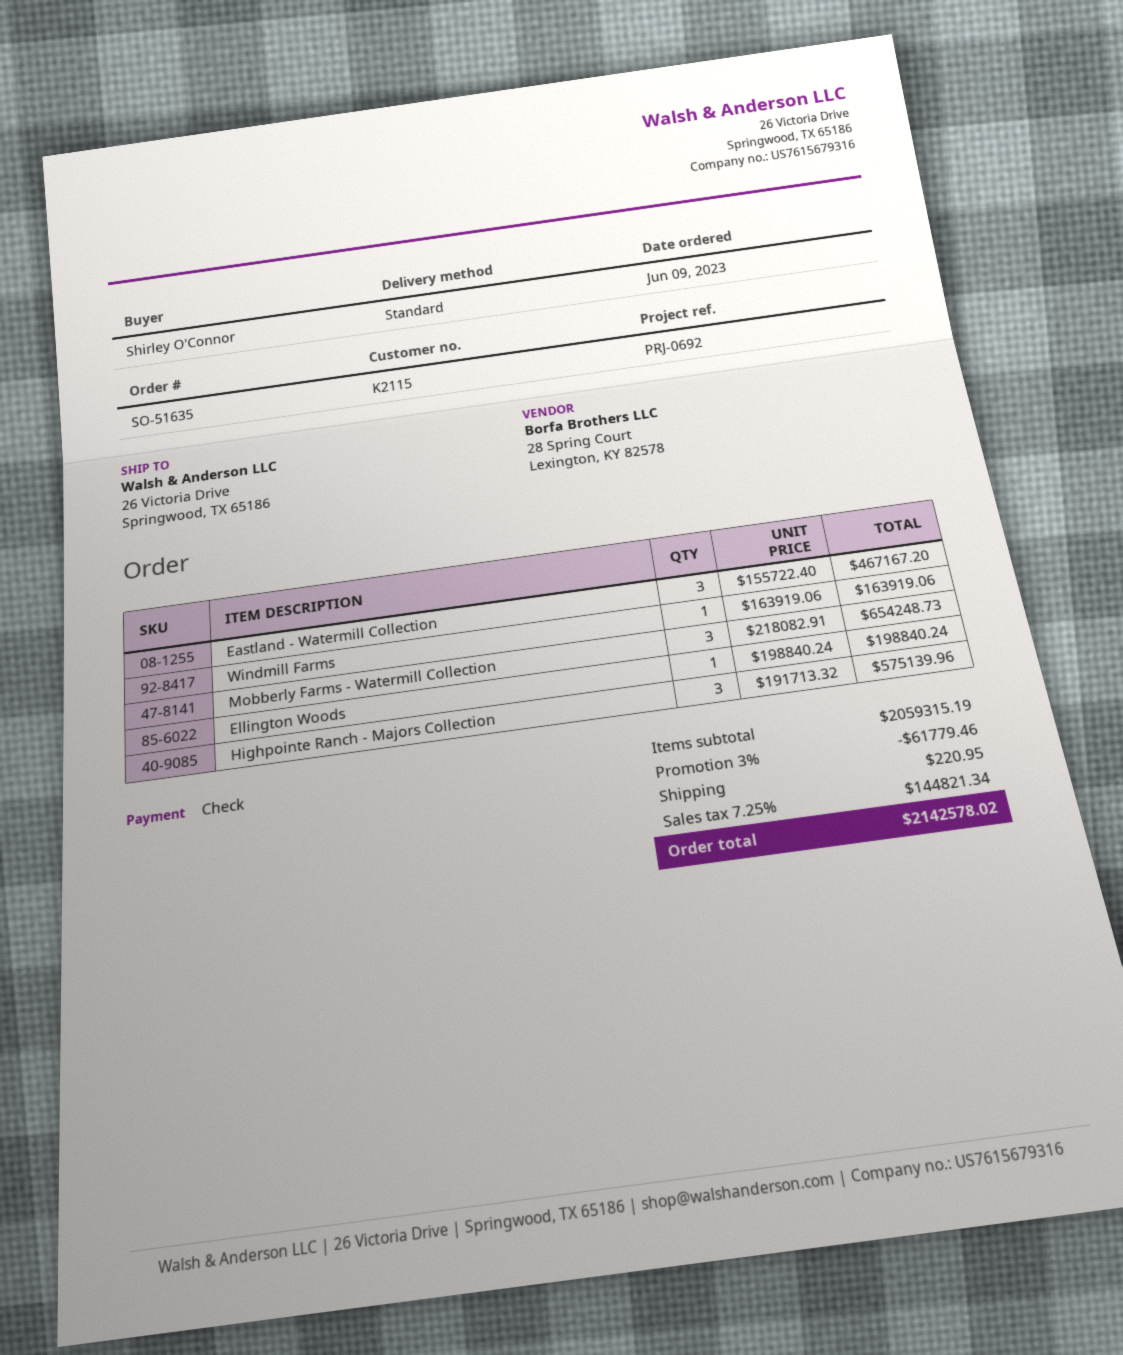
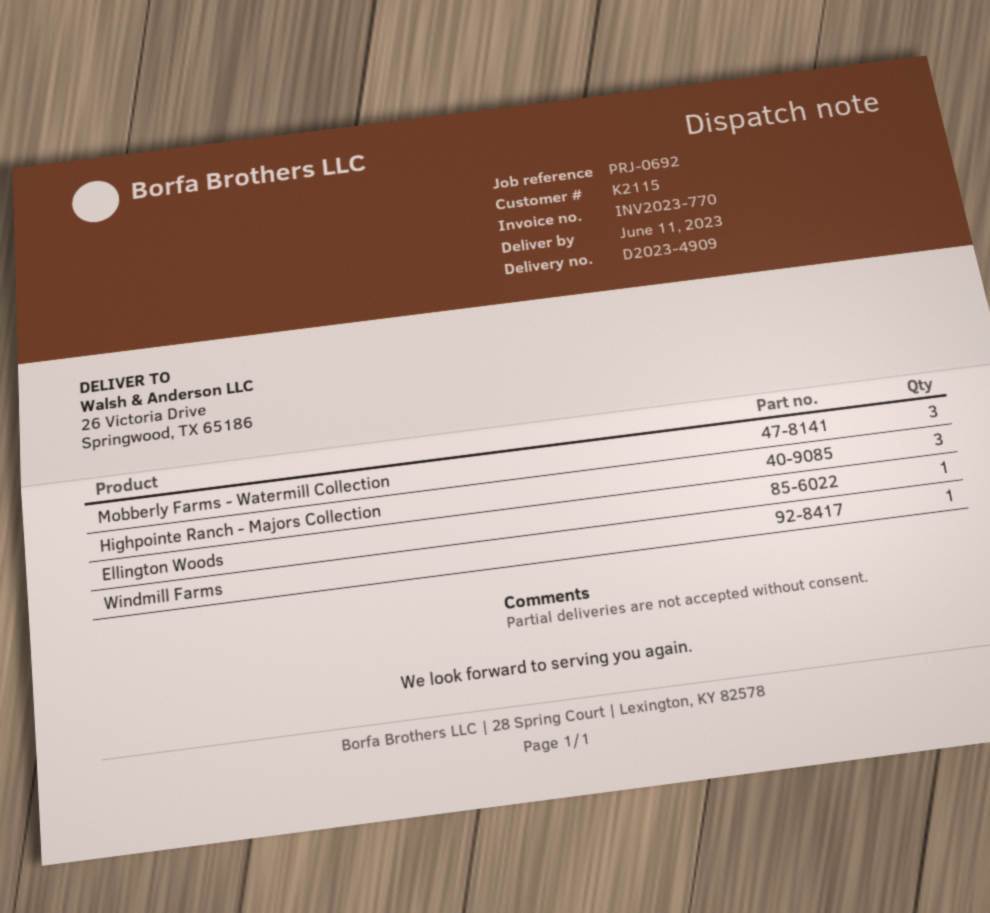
Eastland - Watermill Collection: 3 -> none

